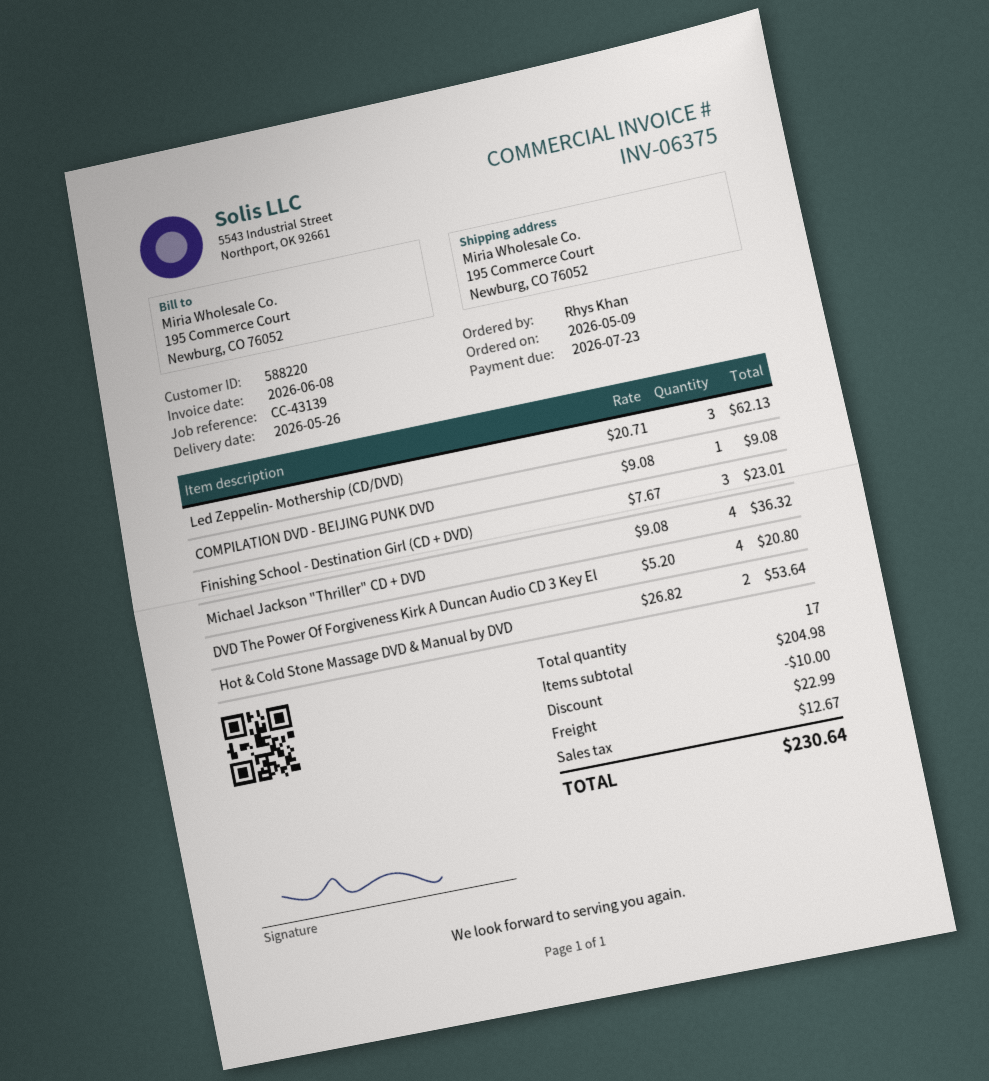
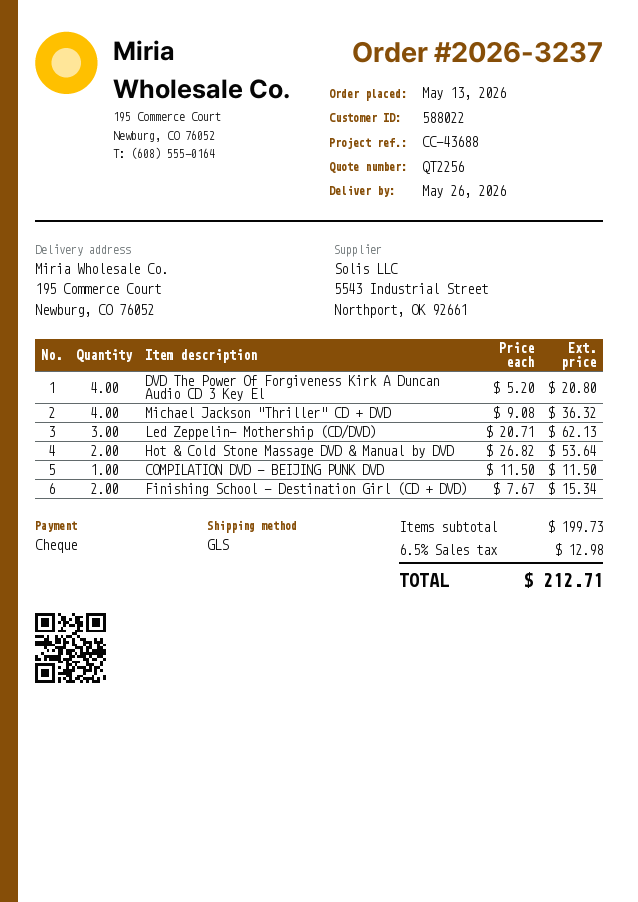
order date: 2026-05-09 -> 2026-05-13
customer number: 588220 -> 588022
reference: CC-43139 -> CC-43688
COMPILATION DVD - BEIJING PUNK DVD: 1 x 9.08 = 9.08 -> 1 x 11.50 = 11.50
Finishing School - Destination Girl (CD + DVD): 3 x 7.67 = 23.01 -> 2 x 7.67 = 15.34
subtotal: 204.98 -> 199.73
discount: 10.00 -> none
shipping: 22.99 -> none
tax: 12.67 -> 12.98
total: 230.64 -> 212.71

